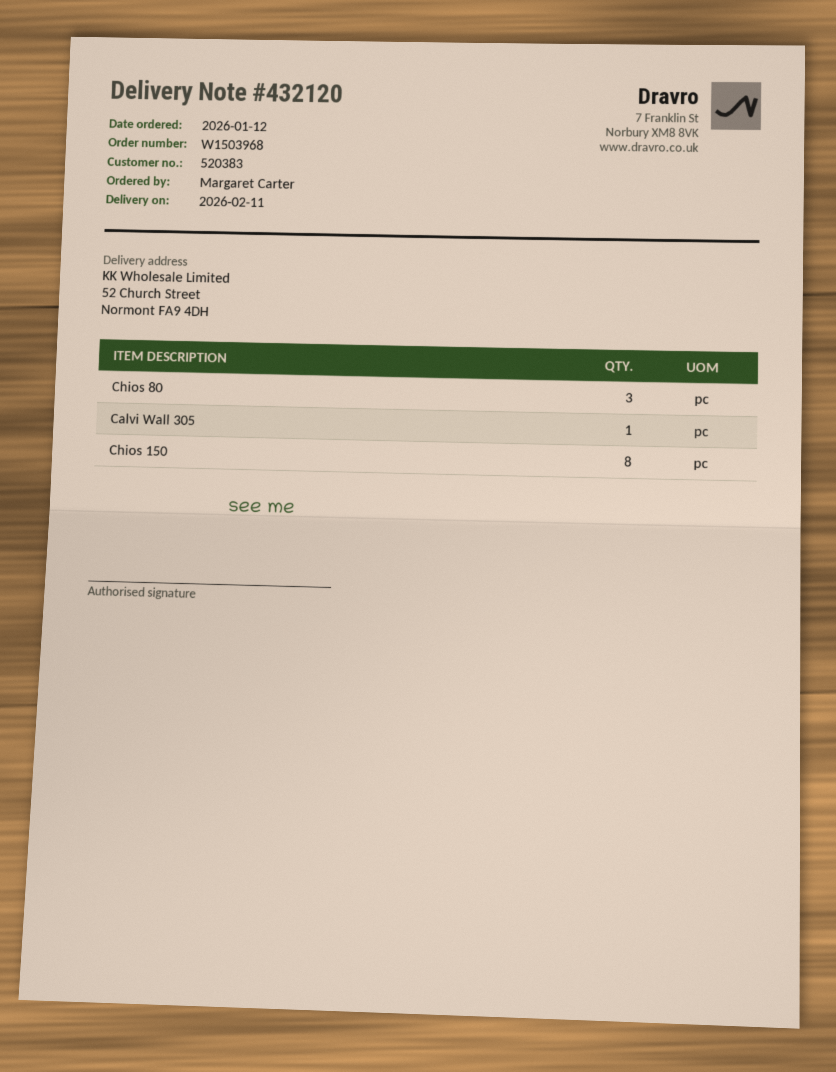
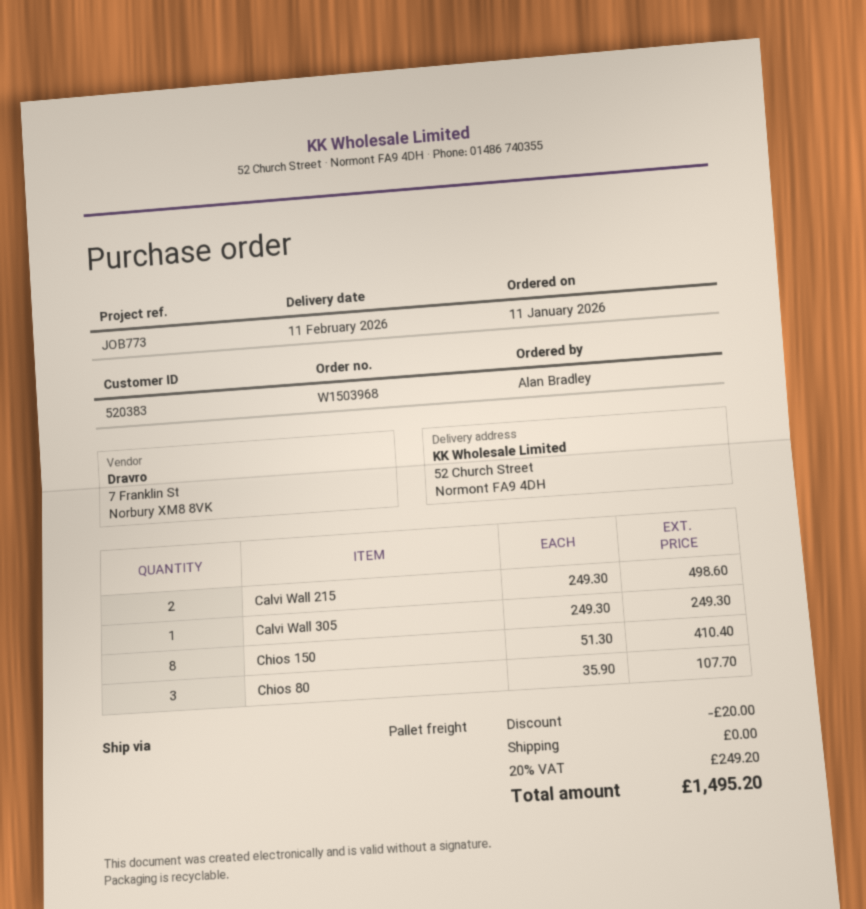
order date: 2026-01-12 -> 2026-01-11
ordered by: Margaret Carter -> Alan Bradley
Calvi Wall 215: none -> 2

